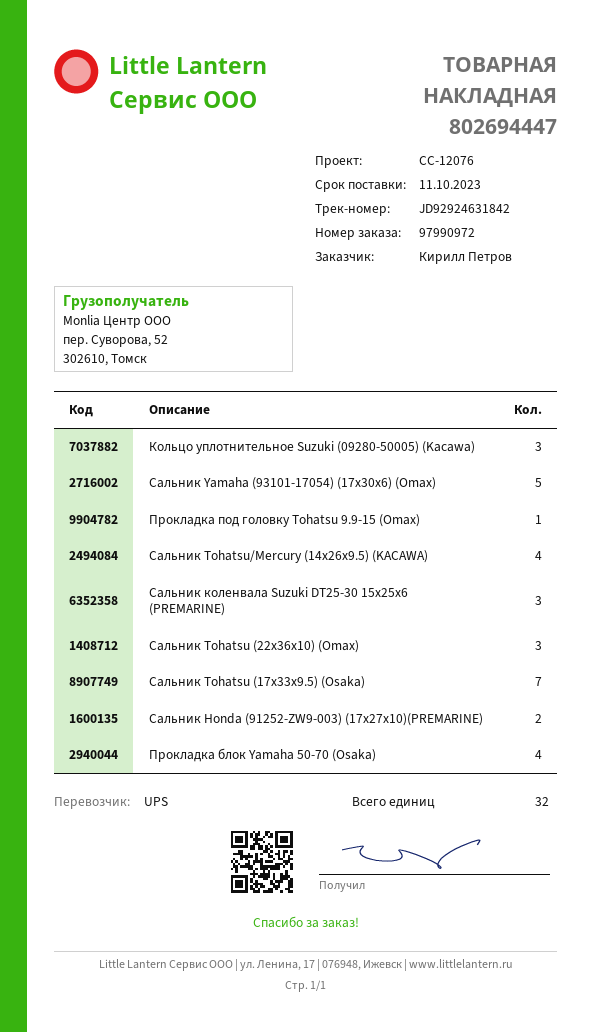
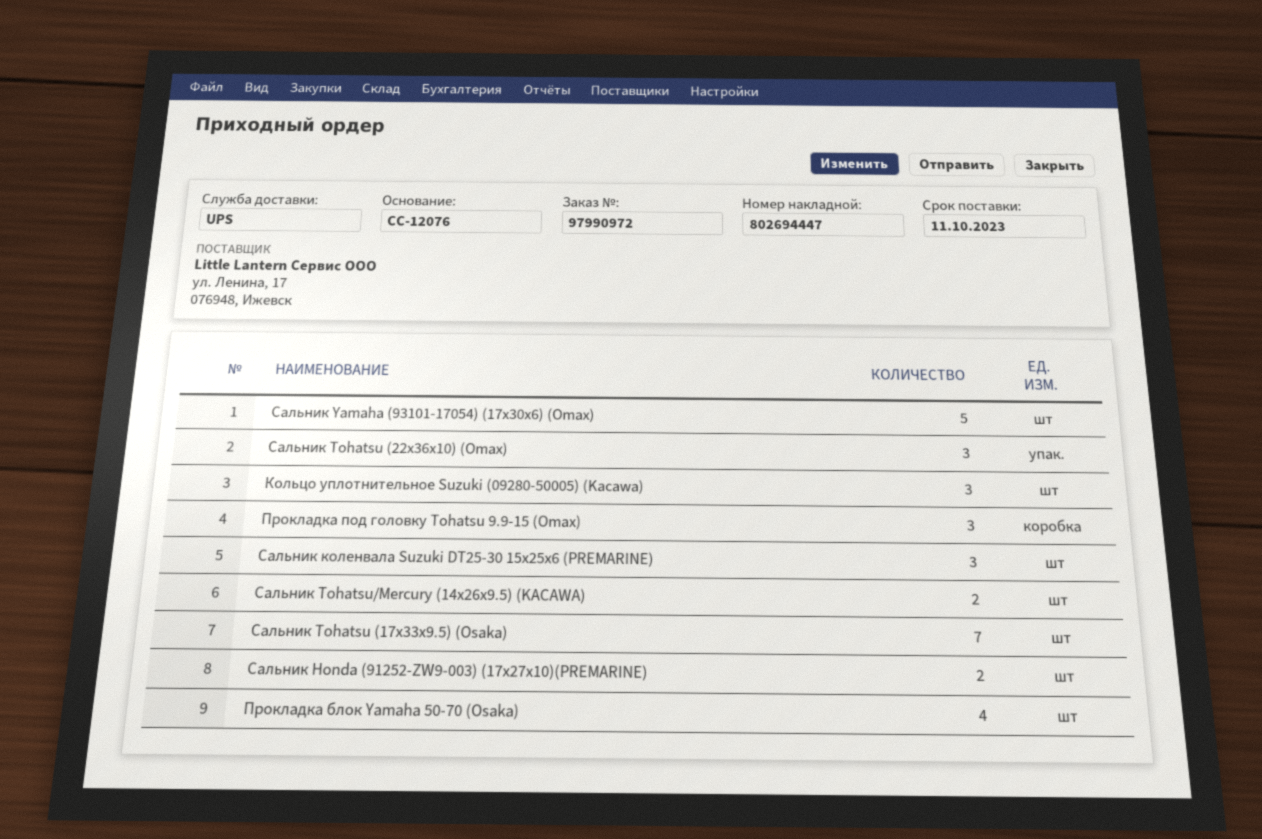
Прокладка под головку Tohatsu 9.9-15 (Omax): 1 -> 3
Сальник Tohatsu/Mercury (14x26x9.5) (KACAWA): 4 -> 2

